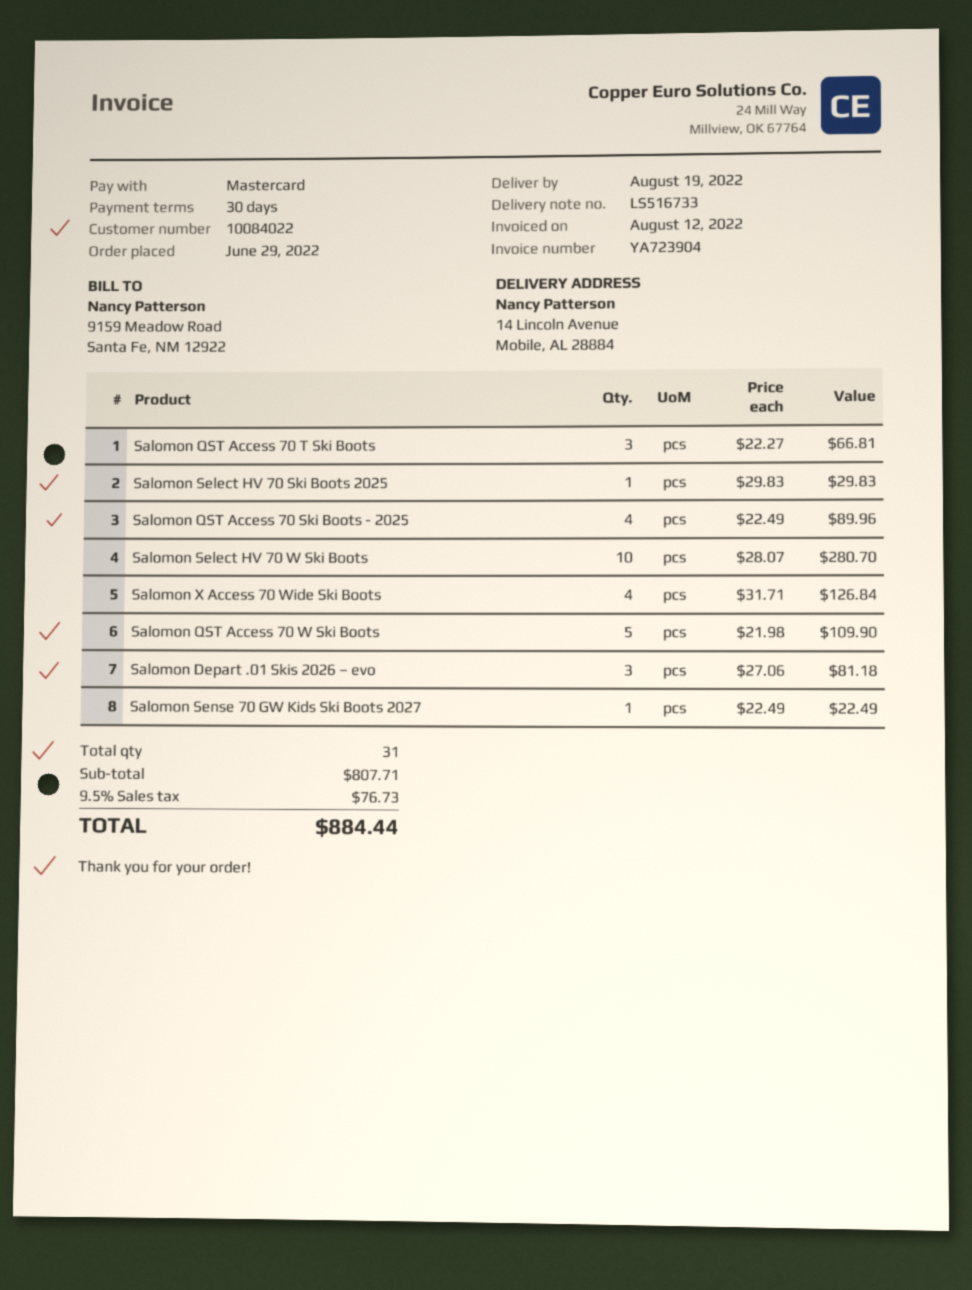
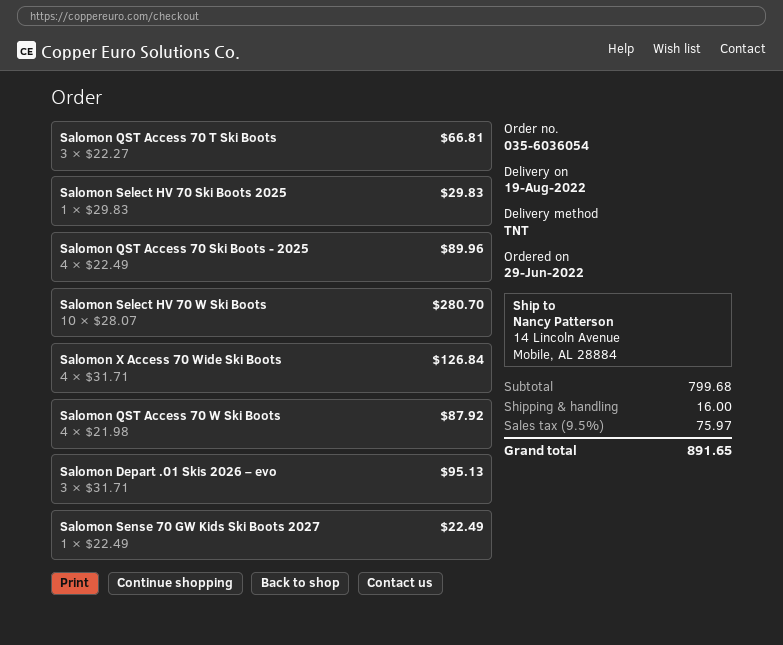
Salomon QST Access 70 W Ski Boots: 5 x 21.98 = 109.90 -> 4 x 21.98 = 87.92
Salomon Depart .01 Skis 2026 – evo: 3 x 27.06 = 81.18 -> 3 x 31.71 = 95.13
subtotal: 807.71 -> 799.68
shipping: none -> 16.00
tax: 9.5% = 76.73 -> 9.5% = 75.97
total: 884.44 -> 891.65

